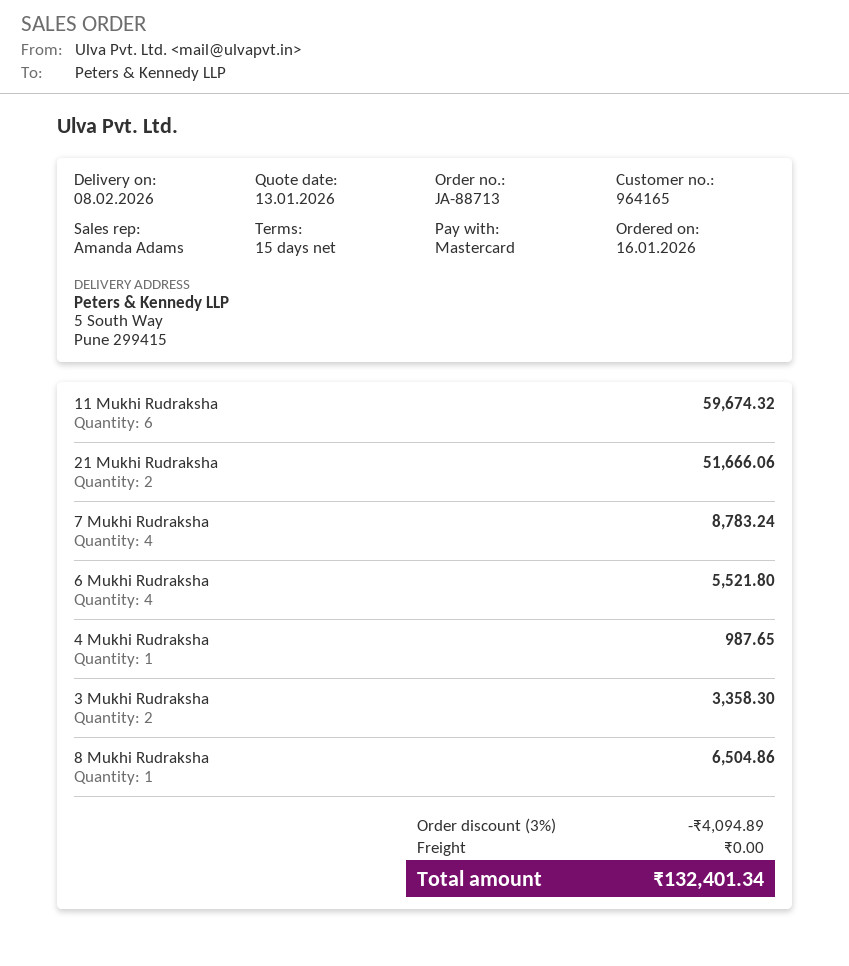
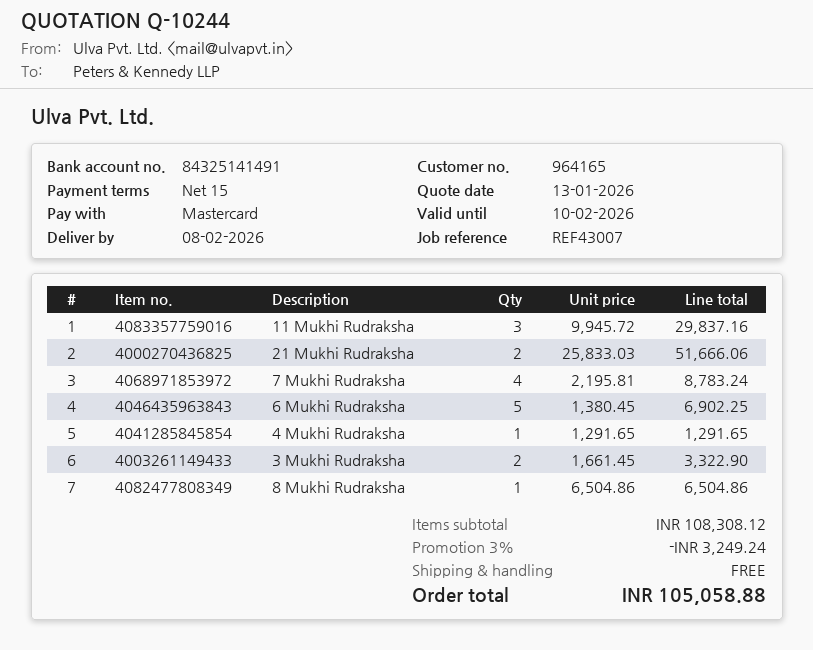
11 Mukhi Rudraksha: 6 for 59674.32 -> 3 for 29837.16
6 Mukhi Rudraksha: 4 for 5521.80 -> 5 for 6902.25
4 Mukhi Rudraksha: 1 for 987.65 -> 1 for 1291.65
3 Mukhi Rudraksha: 2 for 3358.30 -> 2 for 3322.90
discount: 3% = 4094.89 -> 3% = 3249.24
total: 132401.34 -> 105058.88

